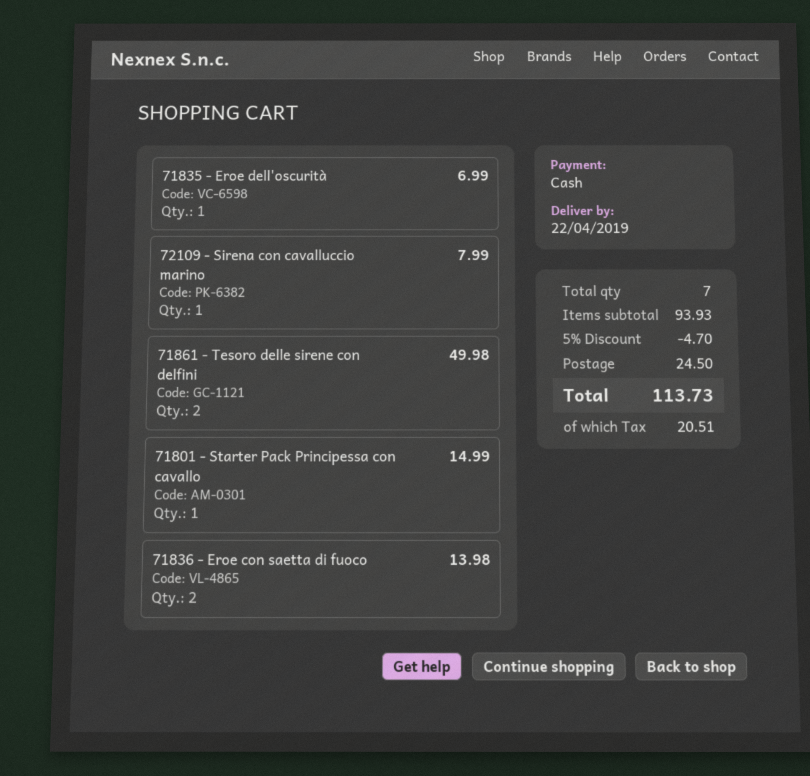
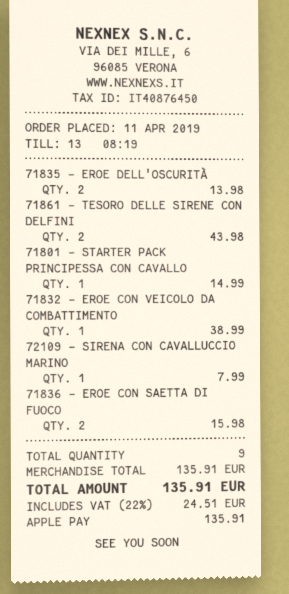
payment method: cash -> Apple Pay
71835 - Eroe dell'oscurità: 1 for 6.99 -> 2 for 13.98
71861 - Tesoro delle sirene con delfini: 2 for 49.98 -> 2 for 43.98
71836 - Eroe con saetta di fuoco: 2 for 13.98 -> 2 for 15.98
71832 - EROE CON VEICOLO DA COMBATTIMENTO: none -> 1 for 38.99
total quantity: 7 -> 9
subtotal: 93.93 -> 135.91
discount: 5% = 4.70 -> none
shipping: 24.50 -> none
tax: 20.51 -> 24.51
total: 113.73 -> 135.91

